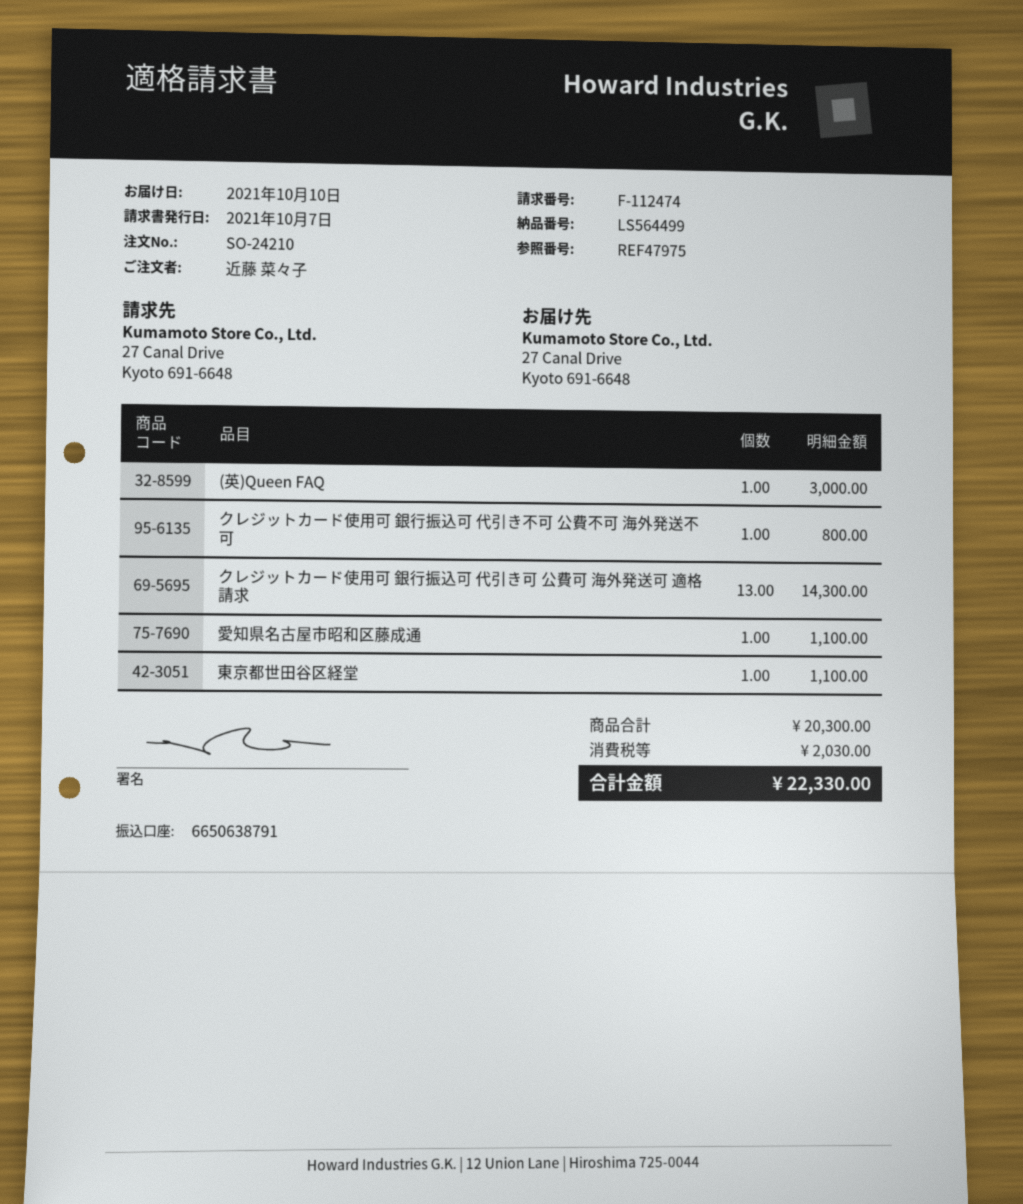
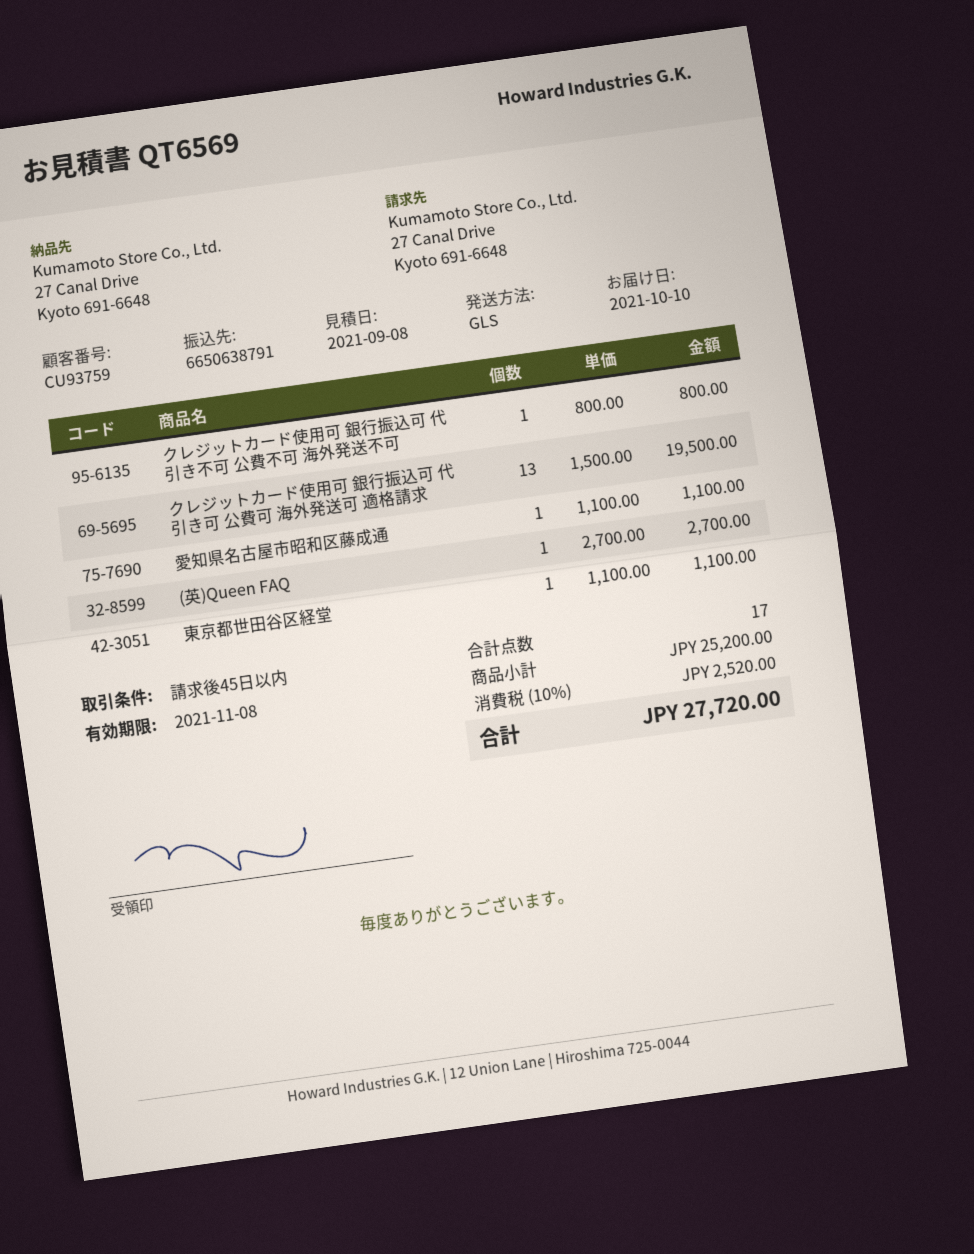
(英)Queen FAQ: 1 for 3000.00 -> 1 for 2700.00
クレジットカード使用可 銀行振込可 代引き可 公費可 海外発送可 適格請求: 13 for 14300.00 -> 13 for 19500.00
subtotal: 20300.00 -> 25200.00
tax: 2030.00 -> 2520.00
total: 22330.00 -> 27720.00

